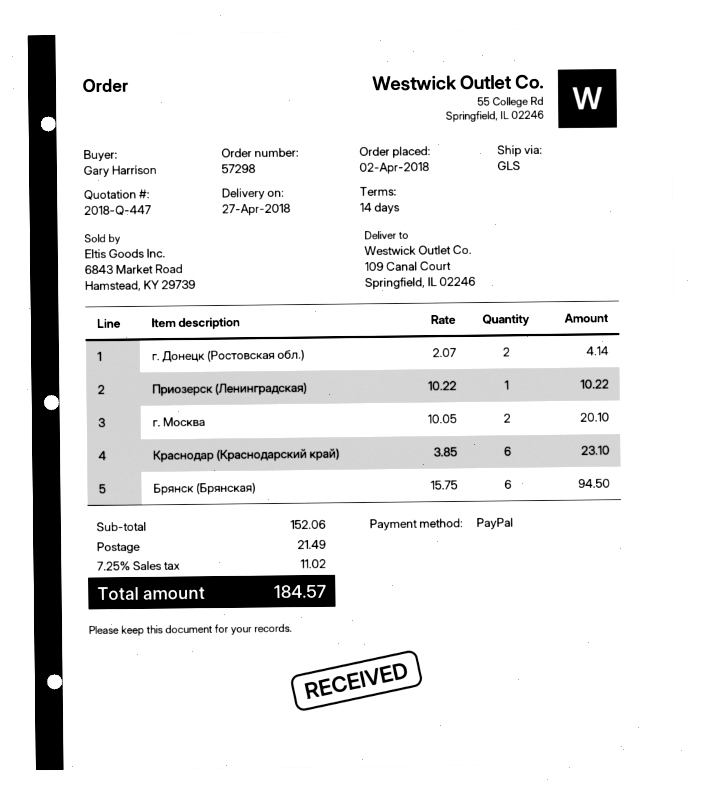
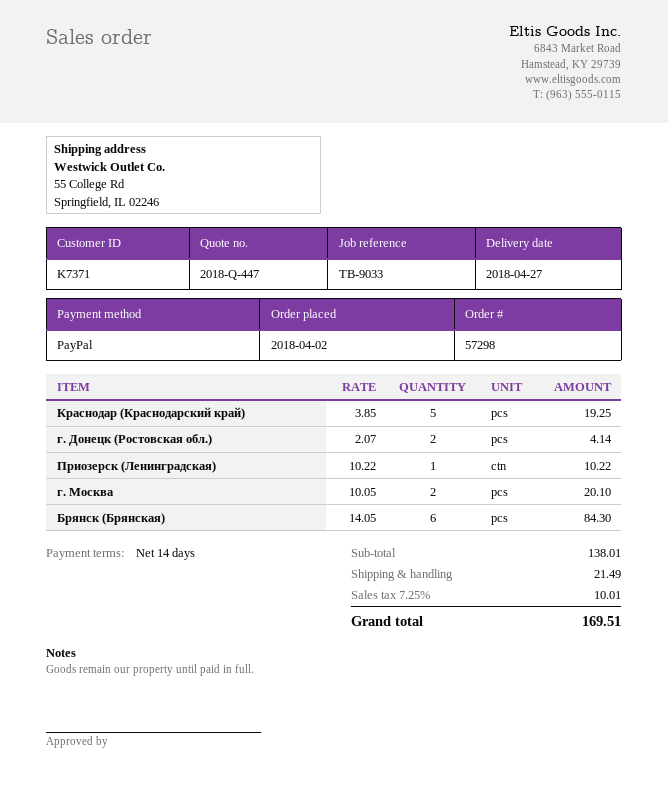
ship to: 109 Canal Court, Springfield, IL 02246 -> 55 College Rd, Springfield, IL 02246
Краснодар (Краснодарский край): 6 x 3.85 = 23.10 -> 5 x 3.85 = 19.25
Брянск (Брянская): 6 x 15.75 = 94.50 -> 6 x 14.05 = 84.30
subtotal: 152.06 -> 138.01
tax: 7.25% = 11.02 -> 7.25% = 10.01
total: 184.57 -> 169.51

